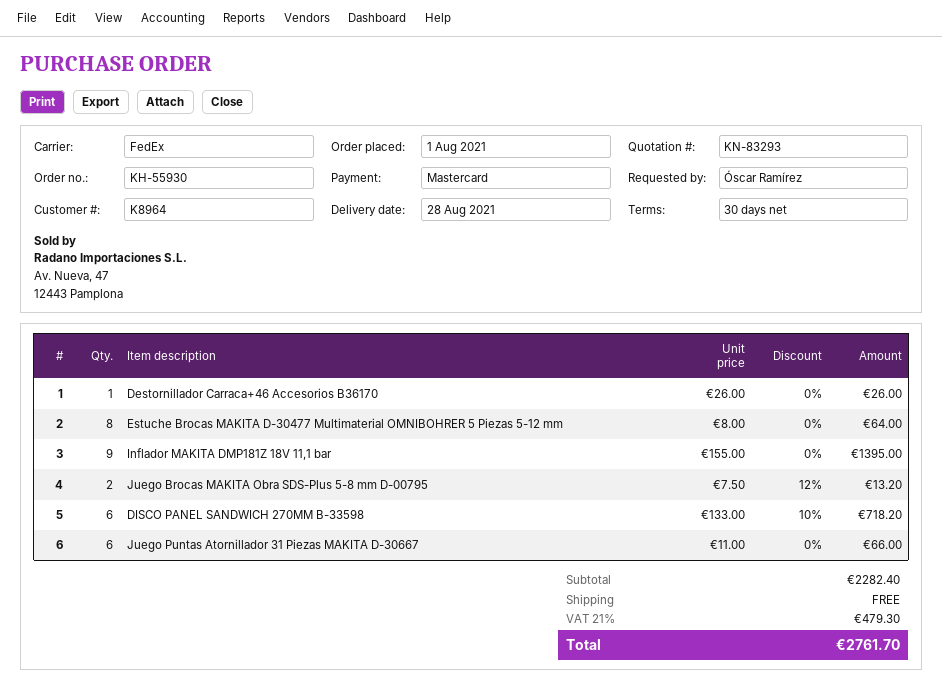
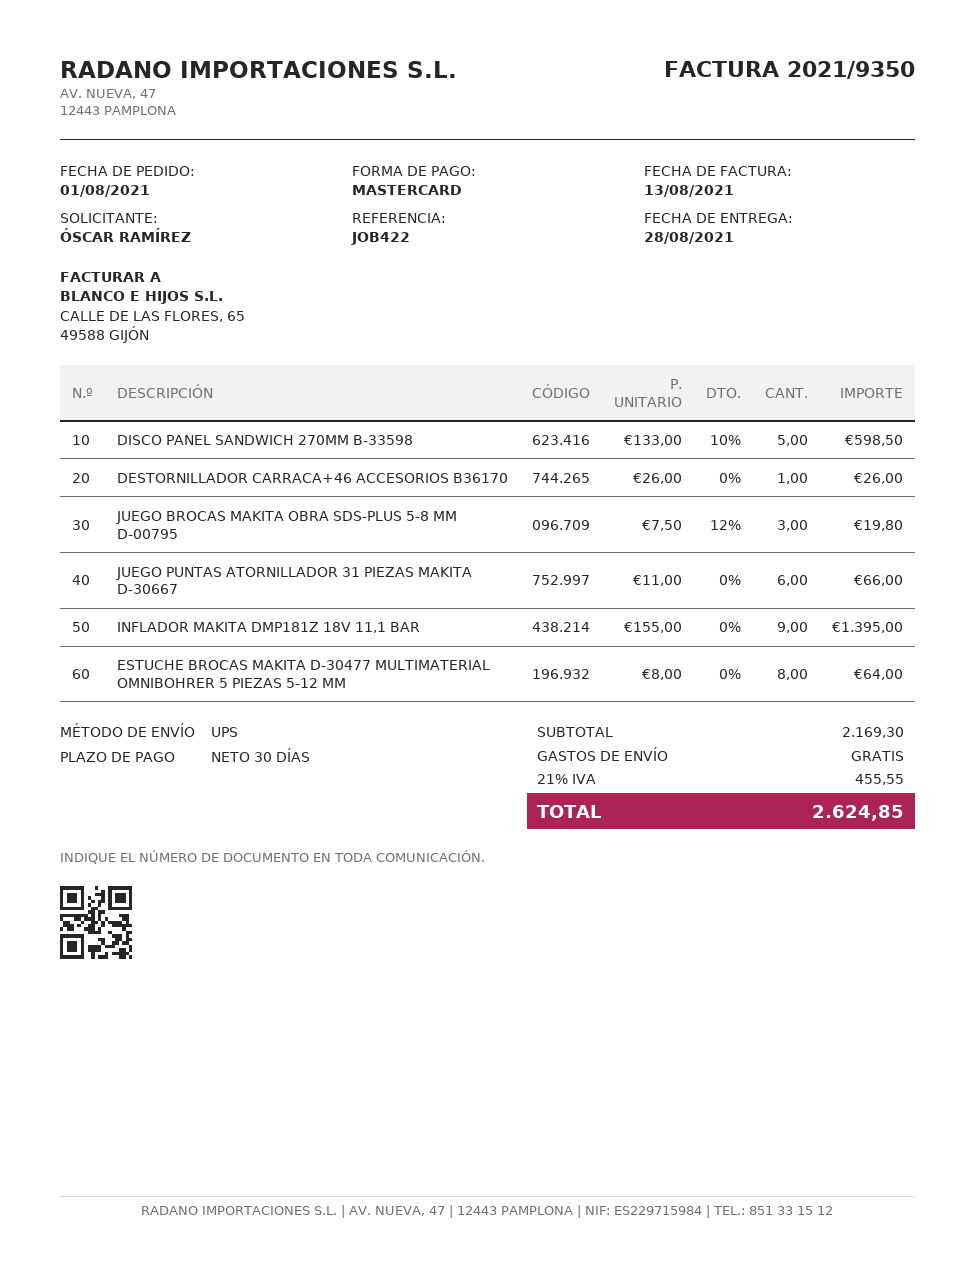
shipping method: FedEx -> UPS
Juego Brocas MAKITA Obra SDS-Plus 5-8 mm D-00795: 2 x 7.50 - 12% = 13.20 -> 3 x 7.50 - 12% = 19.80
DISCO PANEL SANDWICH 270MM B-33598: 6 x 133.00 - 10% = 718.20 -> 5 x 133.00 - 10% = 598.50
subtotal: 2282.40 -> 2169.30
tax: 21% = 479.30 -> 21% = 455.55
total: 2761.70 -> 2624.85

